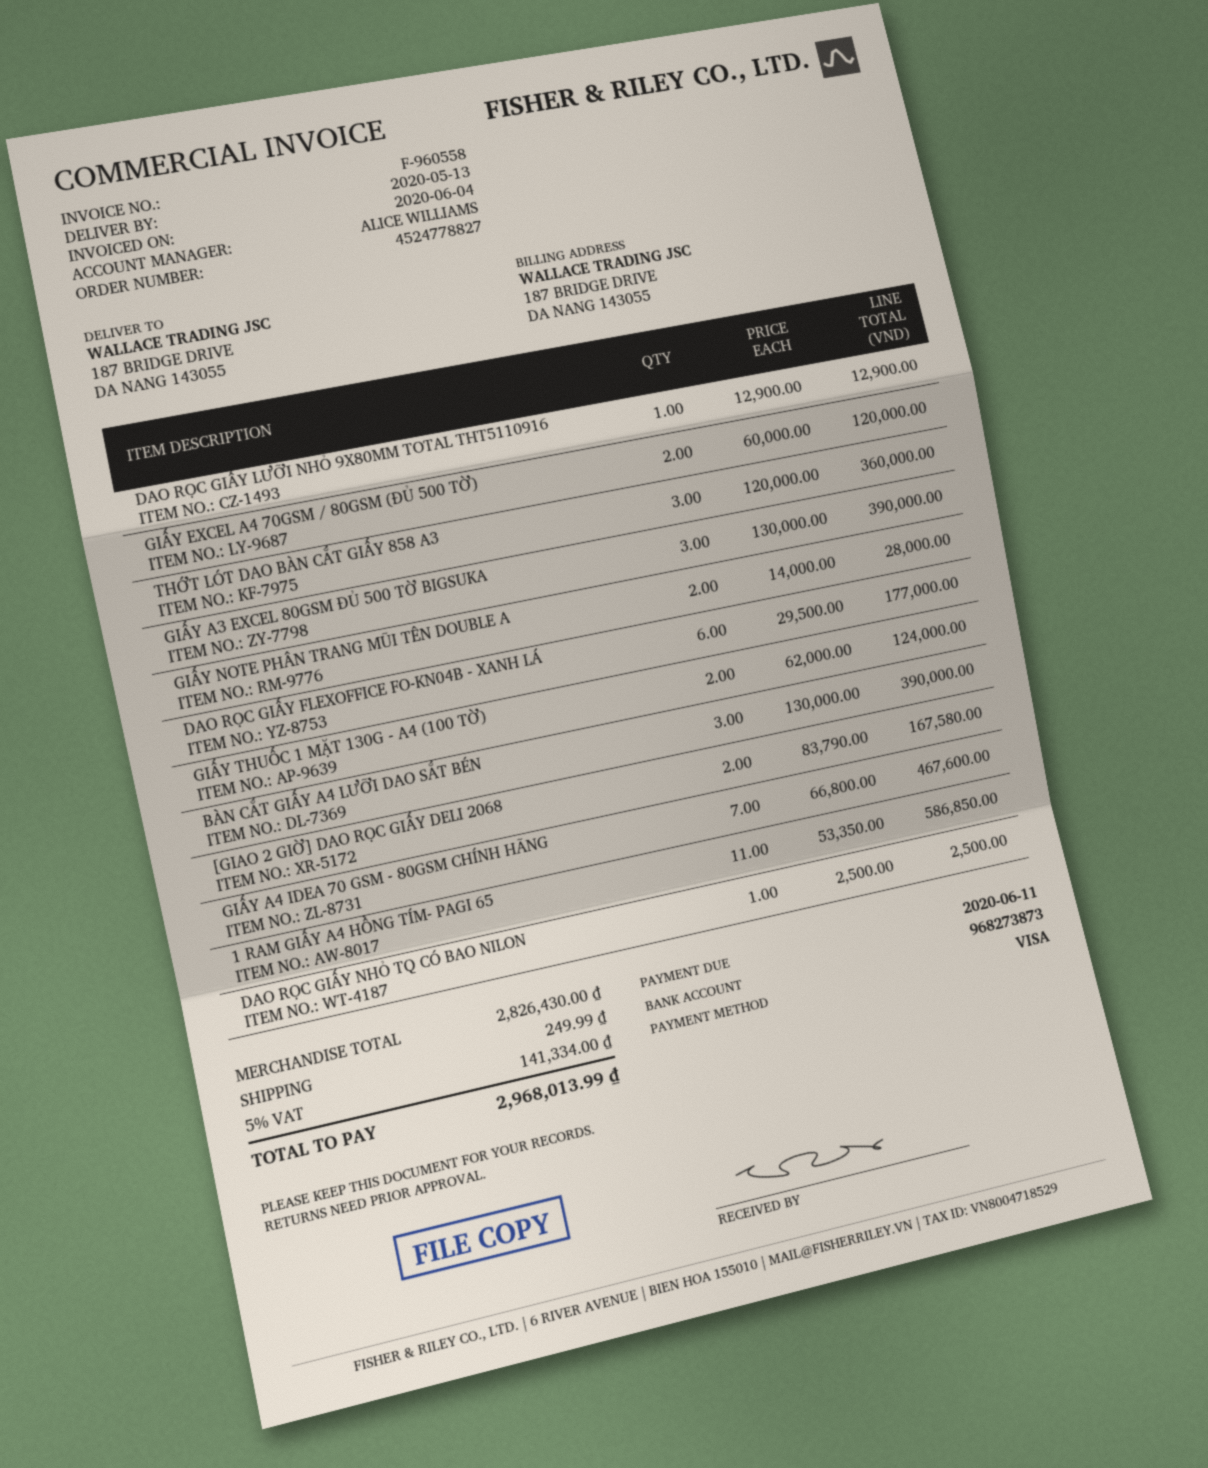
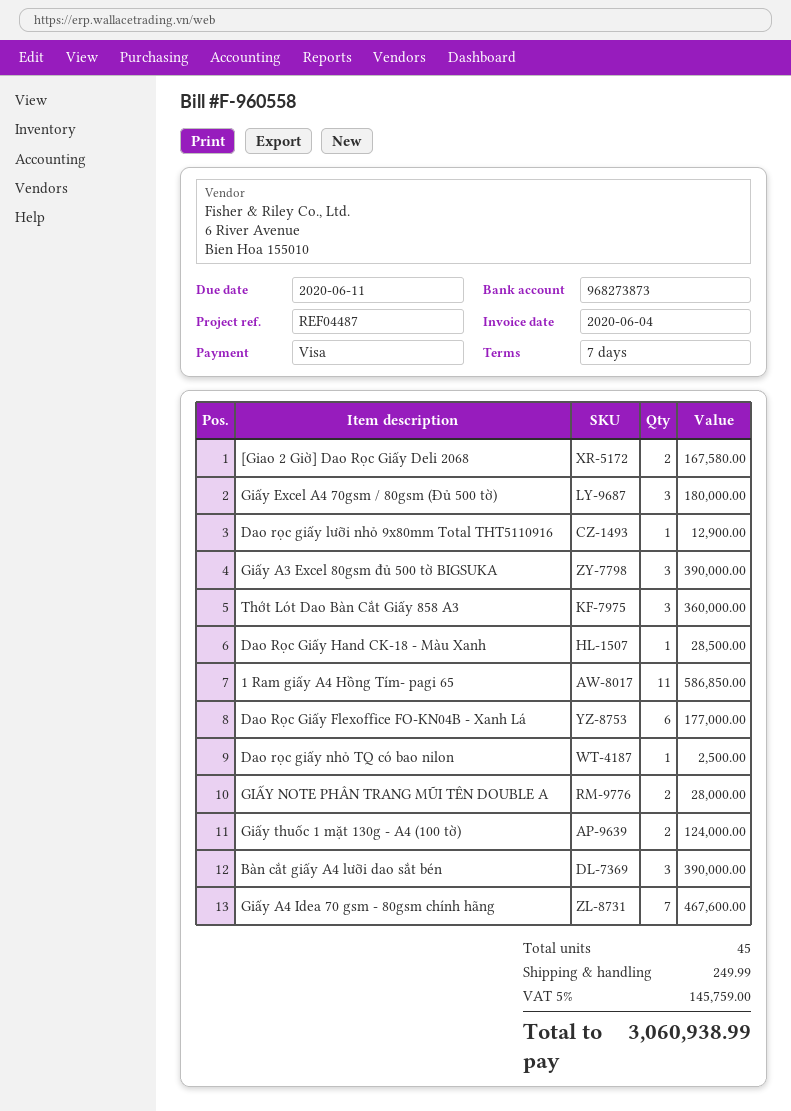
GIẤY EXCEL A4 70GSM / 80GSM (ĐỦ 500 TỜ): 2 for 120000.00 -> 3 for 180000.00
Dao Rọc Giấy Hand CK-18 - Màu Xanh: none -> 1 for 28500.00
tax: 5% = 141334.00 -> 5% = 145759.00
total: 2968013.99 -> 3060938.99

